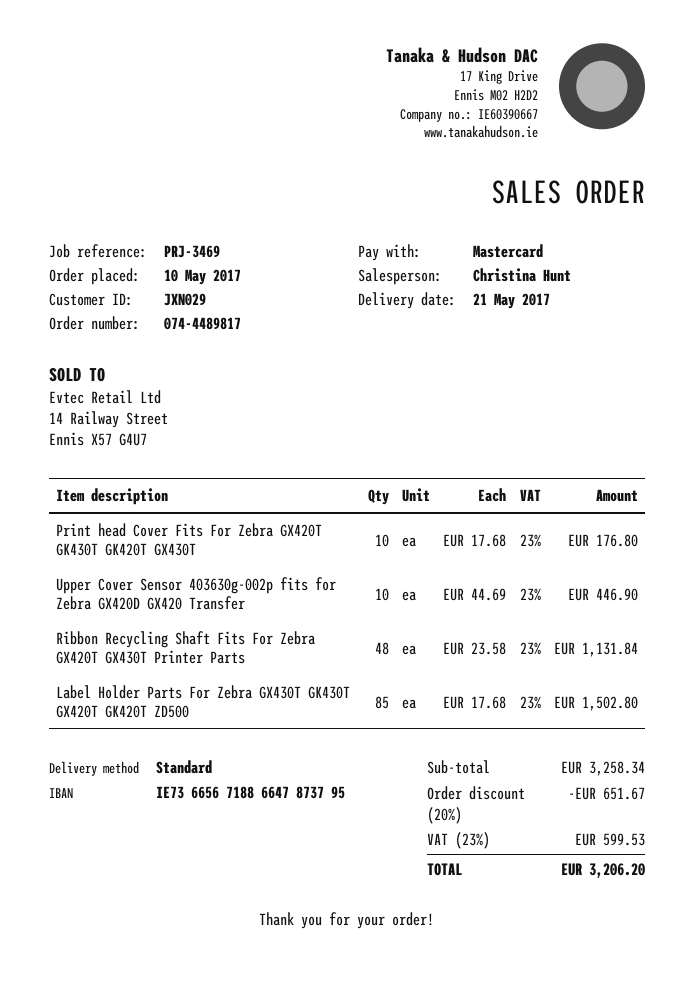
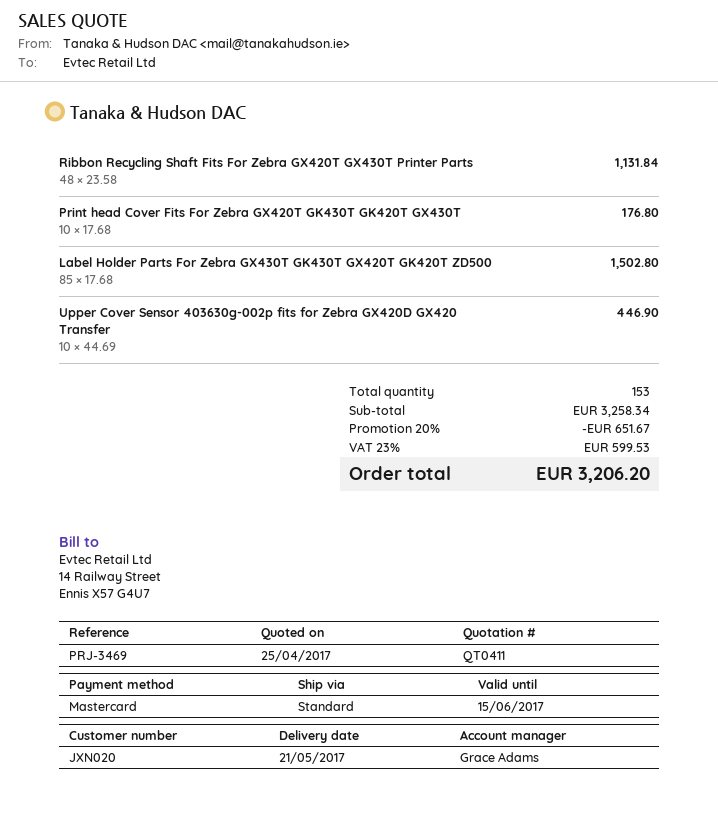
customer number: JXN029 -> JXN020
sales rep: Christina Hunt -> Grace Adams

